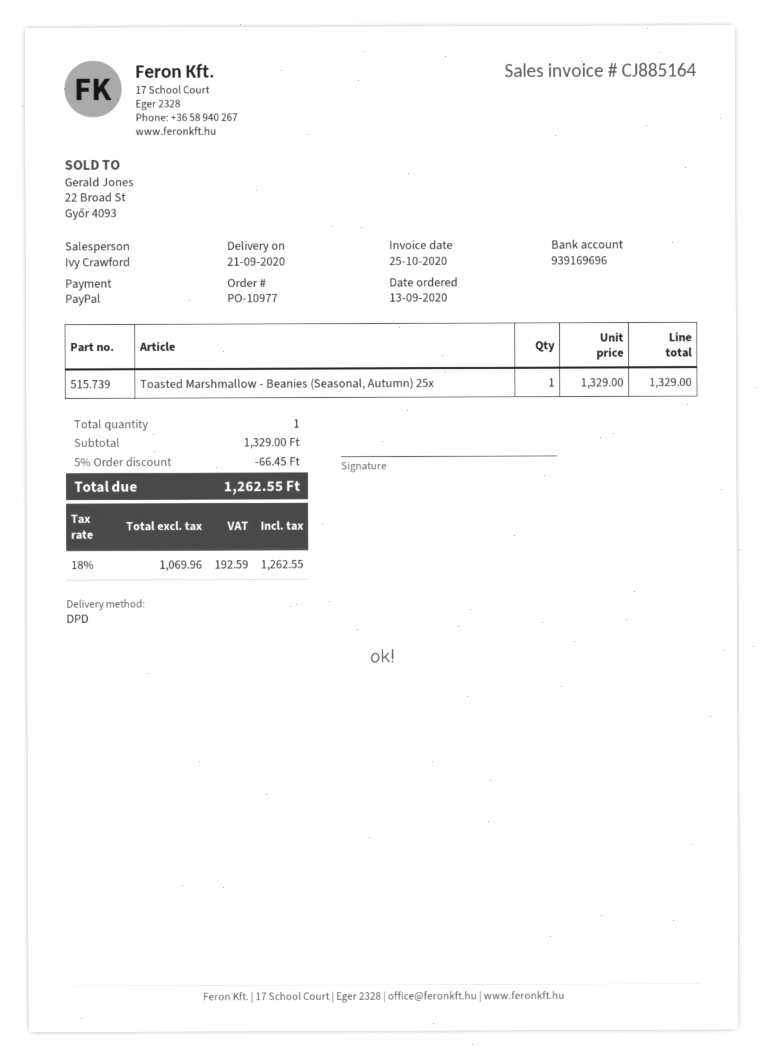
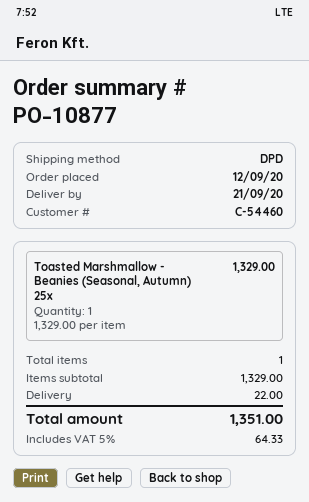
order number: PO-10977 -> PO-10877
order date: 2020-09-13 -> 2020-09-12
discount: 5% = 66.45 -> none
shipping: none -> 22.00
tax: 18% = 192.59 -> 5% = 64.33
total: 1262.55 -> 1351.00

